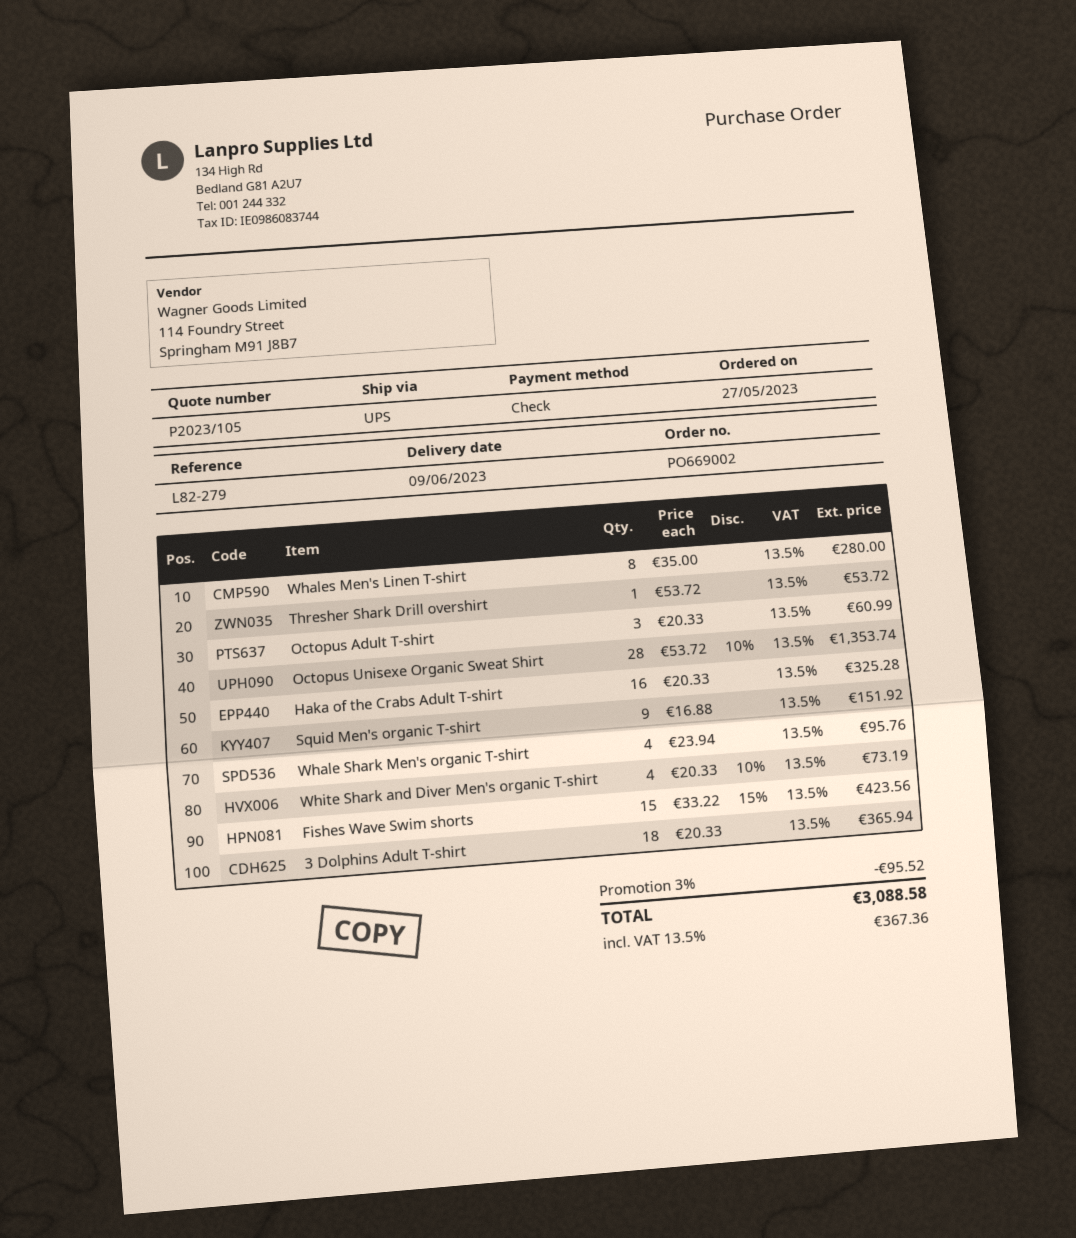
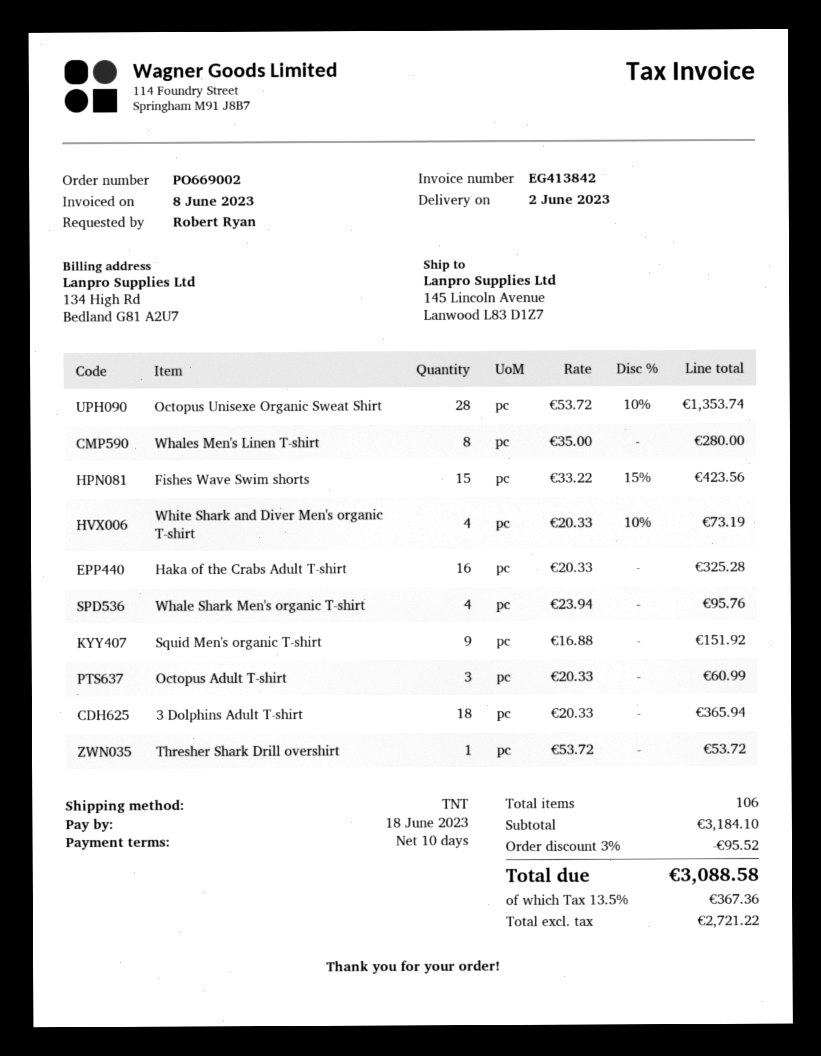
delivery date: 2023-06-09 -> 2023-06-02
shipping method: UPS -> TNT

